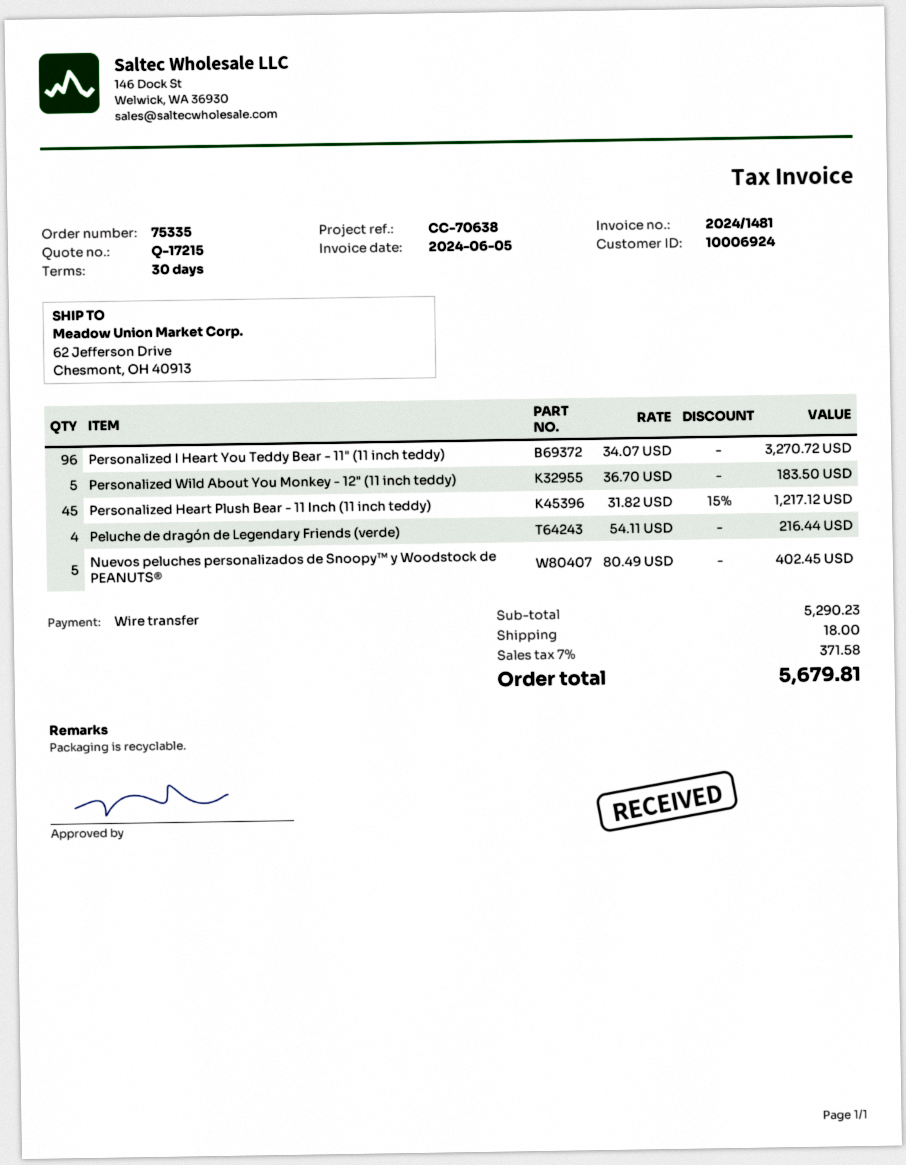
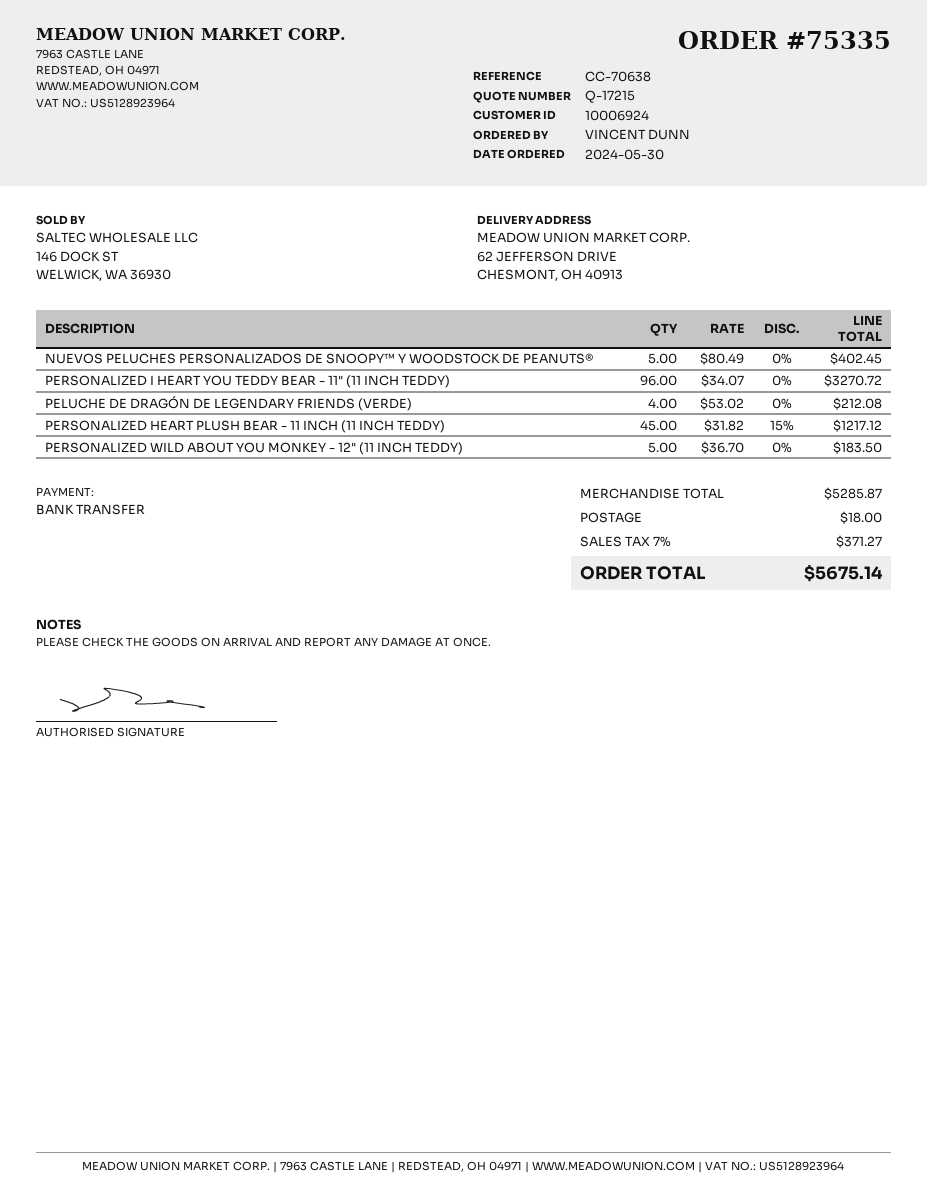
Peluche de dragón de Legendary Friends (verde): 4 x 54.11 = 216.44 -> 4 x 53.02 = 212.08
subtotal: 5290.23 -> 5285.87
tax: 7% = 371.58 -> 7% = 371.27
total: 5679.81 -> 5675.14

